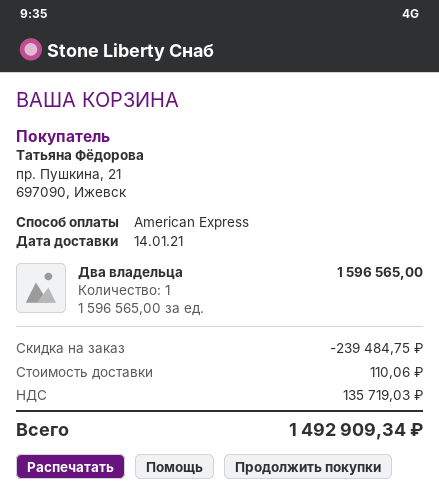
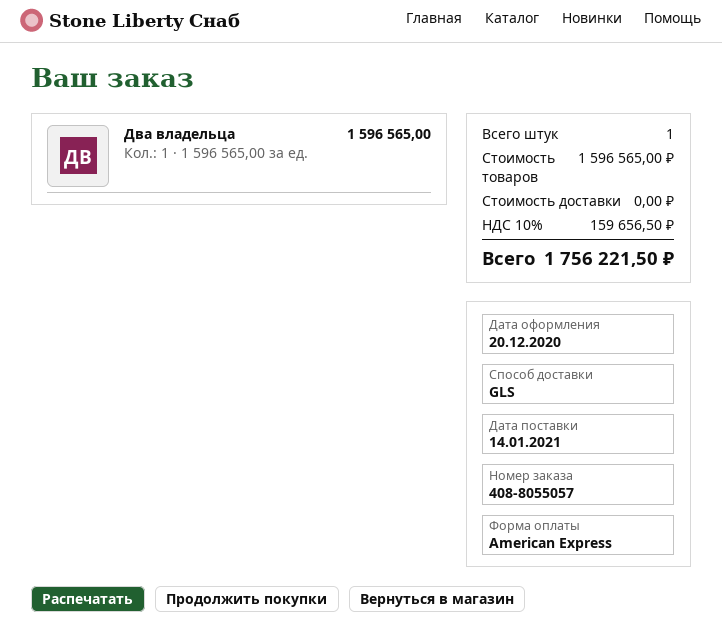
discount: 239484.75 -> none
shipping: 110.06 -> 0.00
tax: 135719.03 -> 159656.50
total: 1492909.34 -> 1756221.50

